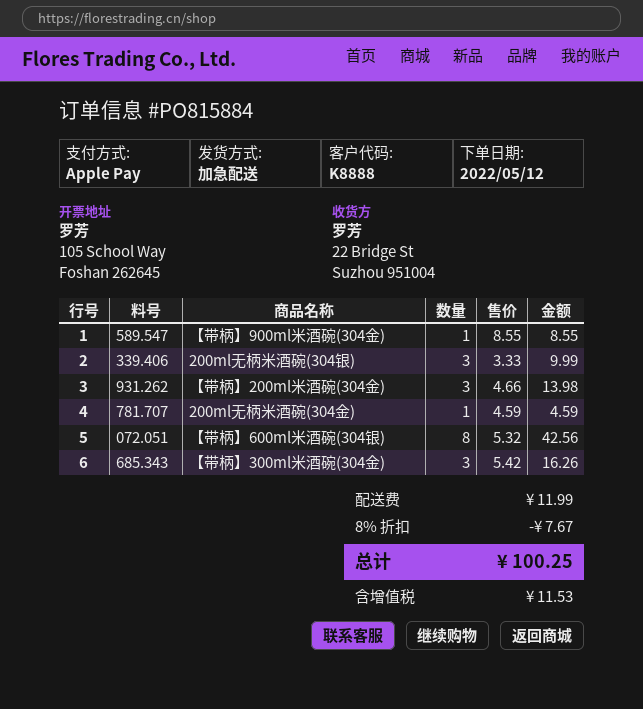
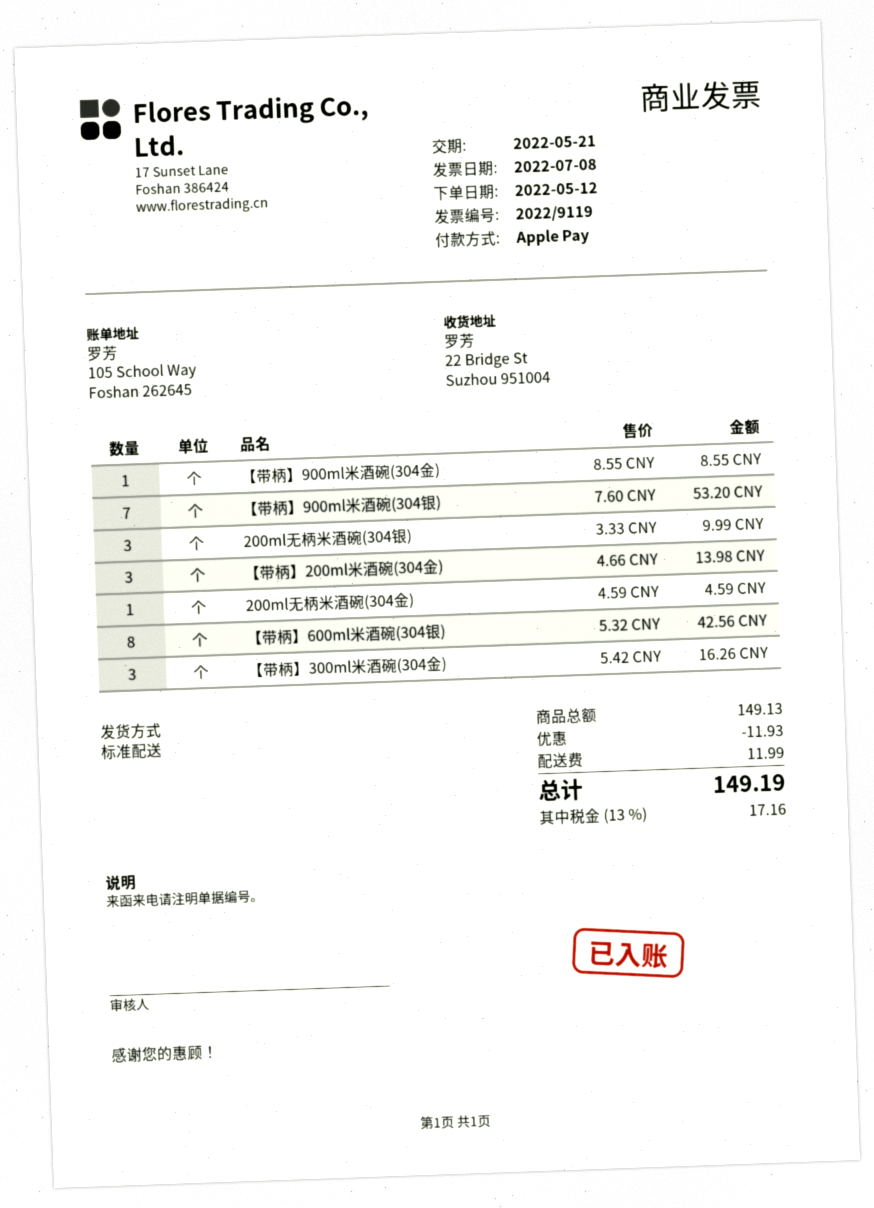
shipping method: express -> standard
【带柄】900ml米酒碗(304银): none -> 7 x 7.60 = 53.20
discount: 7.67 -> 11.93
tax: 11.53 -> 17.16
total: 100.25 -> 149.19

